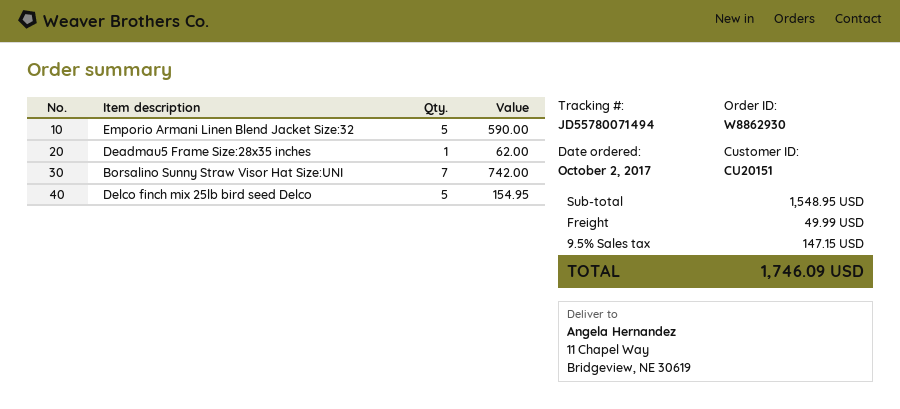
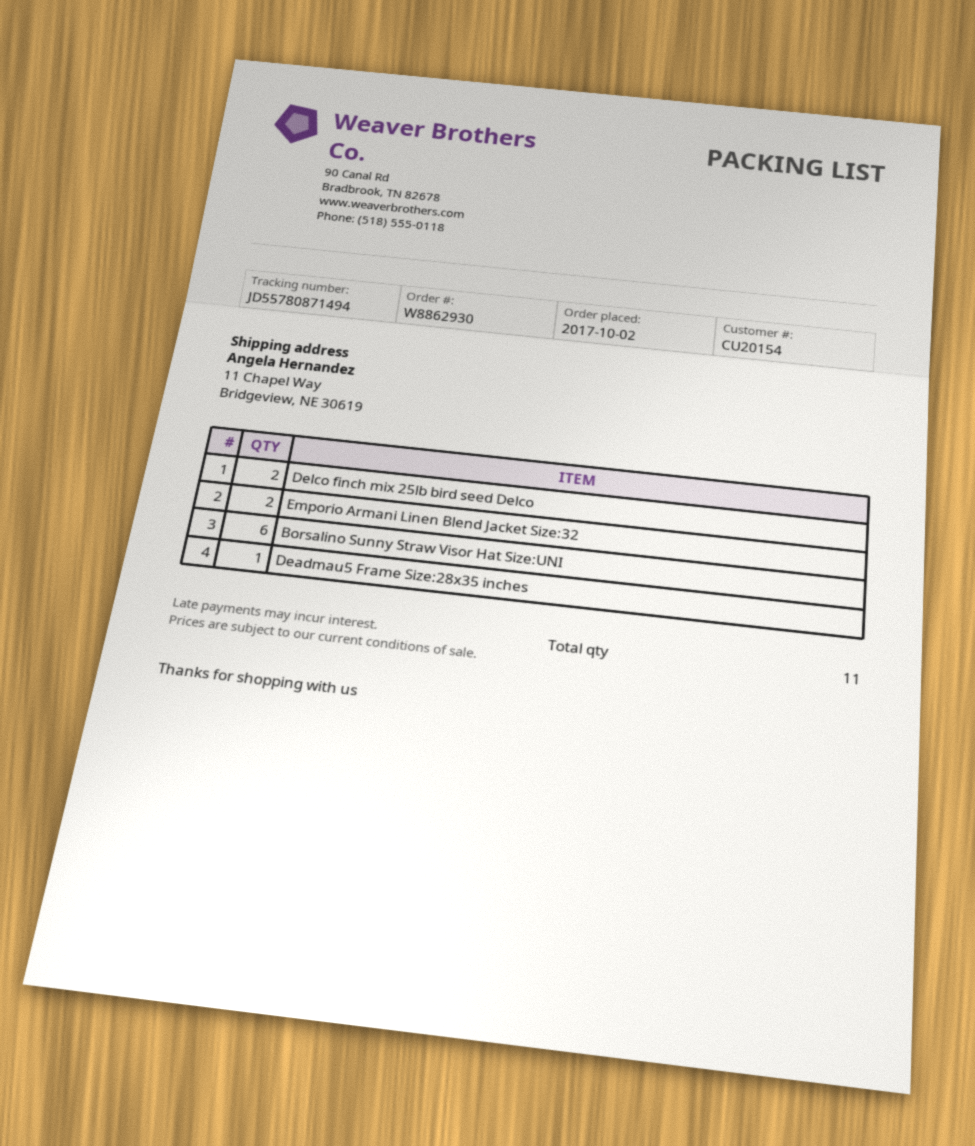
customer number: CU20151 -> CU20154
tracking number: JD55780071494 -> JD55780871494
Emporio Armani Linen Blend Jacket Size:32: 5 -> 2
Borsalino Sunny Straw Visor Hat Size:UNI: 7 -> 6
Delco finch mix 25lb bird seed Delco: 5 -> 2

